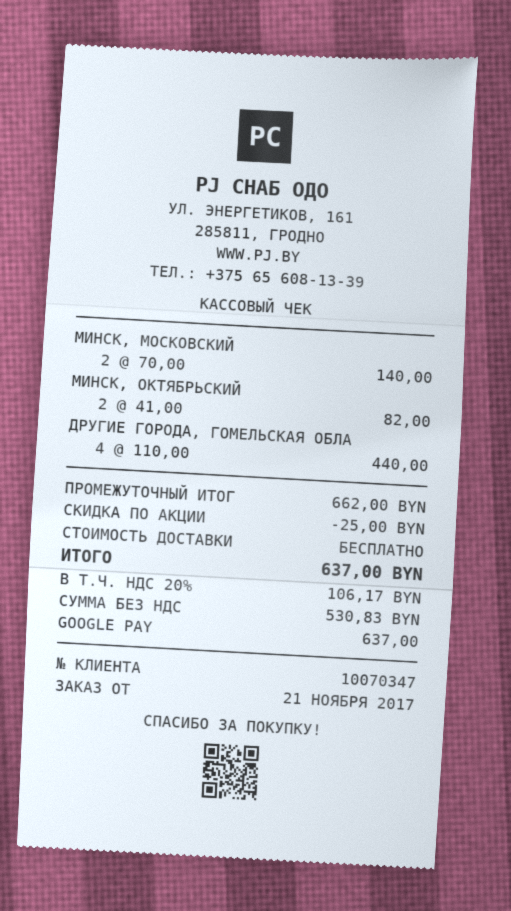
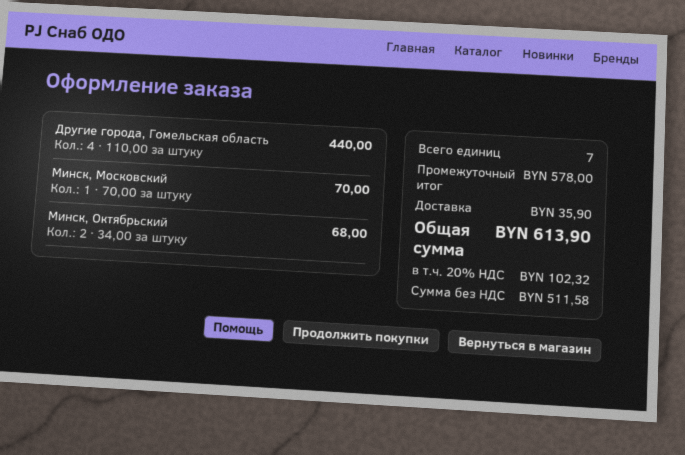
МИНСК, МОСКОВСКИЙ: 2 x 70.00 = 140.00 -> 1 x 70.00 = 70.00
МИНСК, ОКТЯБРЬСКИЙ: 2 x 41.00 = 82.00 -> 2 x 34.00 = 68.00
subtotal: 662.00 -> 578.00
discount: 25.00 -> none
shipping: 0.00 -> 35.90
net: 530.83 -> 511.58
tax: 20% = 106.17 -> 20% = 102.32
total: 637.00 -> 613.90

